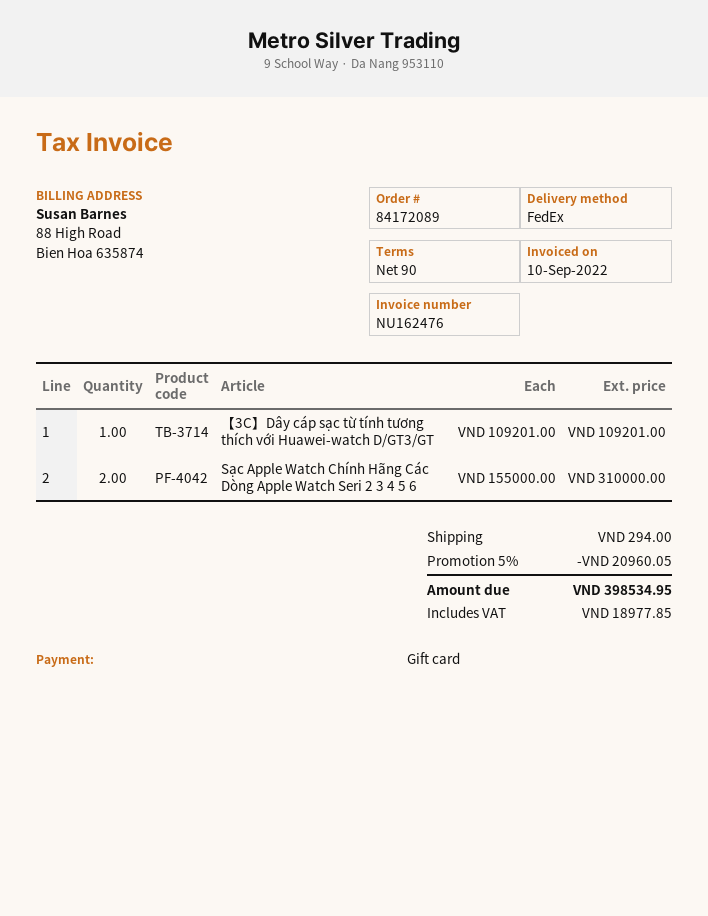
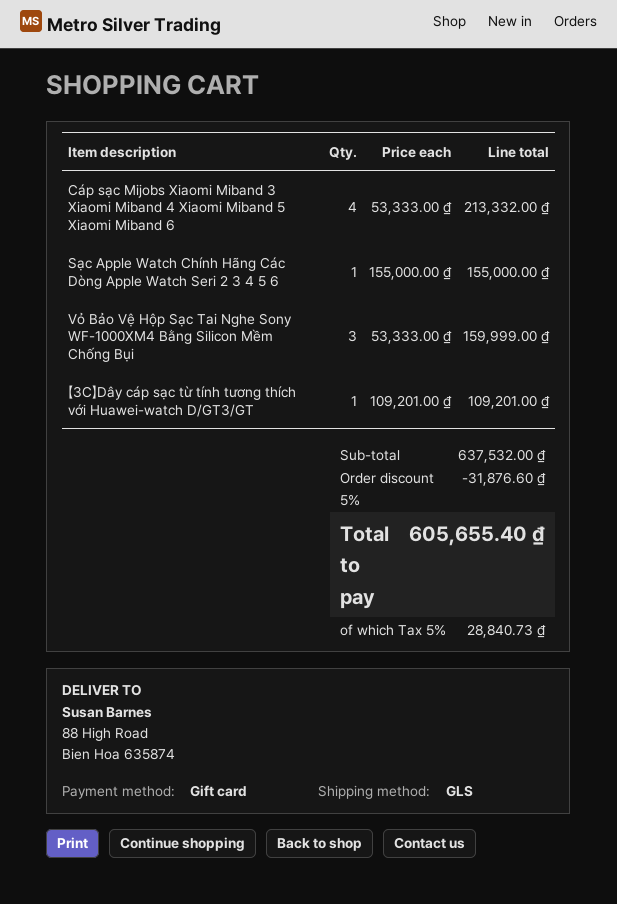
shipping method: FedEx -> GLS
Sạc Apple Watch Chính Hãng Các Dòng Apple Watch Seri 2 3 4 5 6: 2 x 155000.00 = 310000.00 -> 1 x 155000.00 = 155000.00
Cáp sạc Mijobs Xiaomi Miband 3 Xiaomi Miband 4 Xiaomi Miband 5 Xiaomi Miband 6: none -> 4 x 53333.00 = 213332.00
Vỏ Bảo Vệ Hộp Sạc Tai Nghe Sony WF-1000XM4 Bằng Silicon Mềm Chống Bụi: none -> 3 x 53333.00 = 159999.00
discount: 5% = 20960.05 -> 5% = 31876.60
shipping: 294.00 -> none
tax: 18977.85 -> 28840.73
total: 398534.95 -> 605655.40

